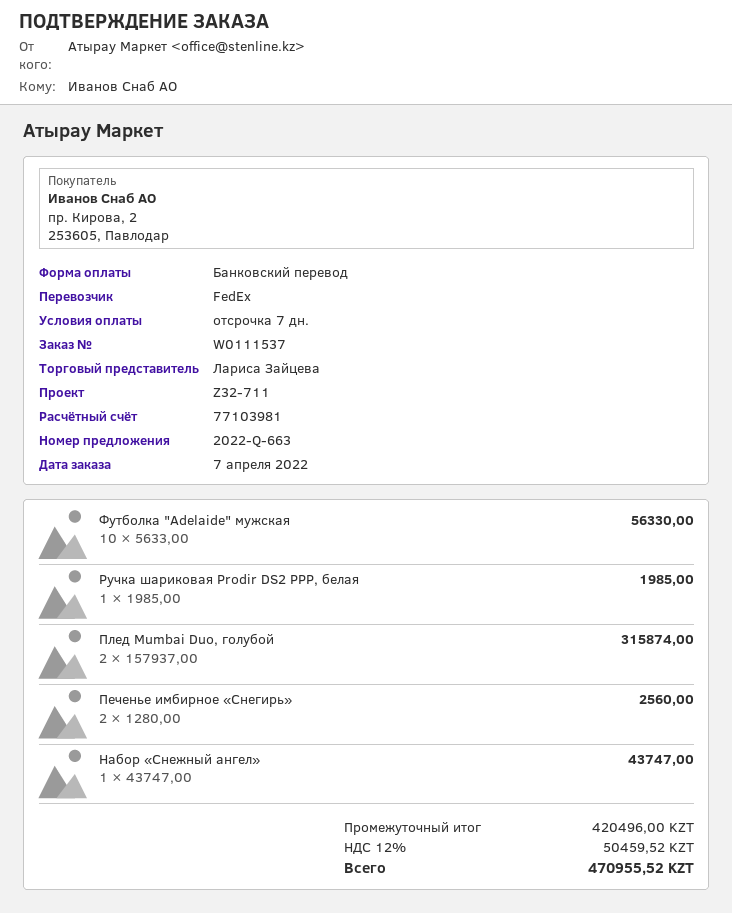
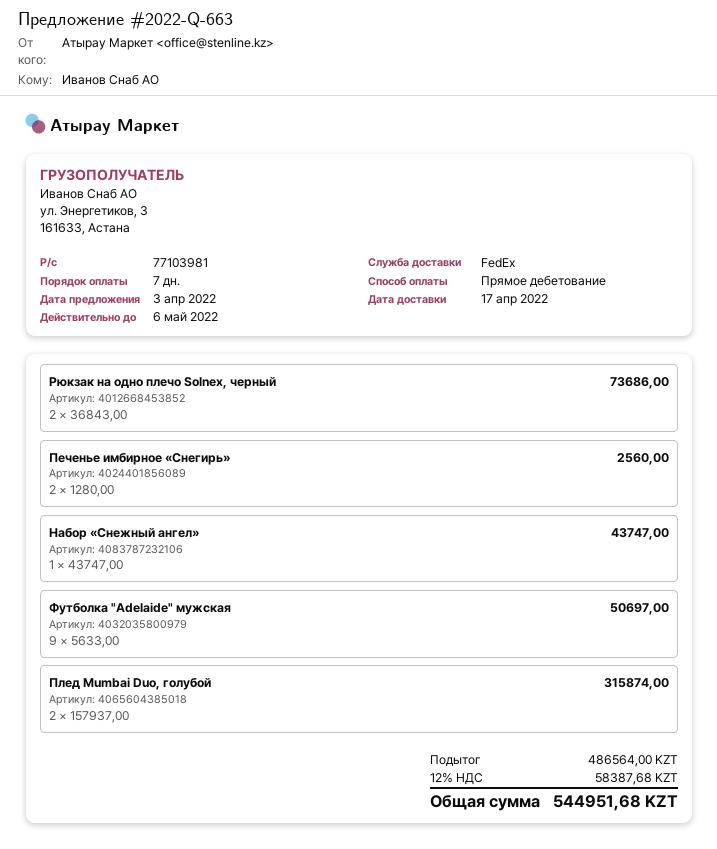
payment method: bank transfer -> direct debit
Футболка "Adelaide" мужская: 10 x 5633.00 = 56330.00 -> 9 x 5633.00 = 50697.00
Ручка шариковая Prodir DS2 PPP, белая: 1 x 1985.00 = 1985.00 -> none
Рюкзак на одно плечо Solnex, черный: none -> 2 x 36843.00 = 73686.00
subtotal: 420496.00 -> 486564.00
tax: 12% = 50459.52 -> 12% = 58387.68
total: 470955.52 -> 544951.68

